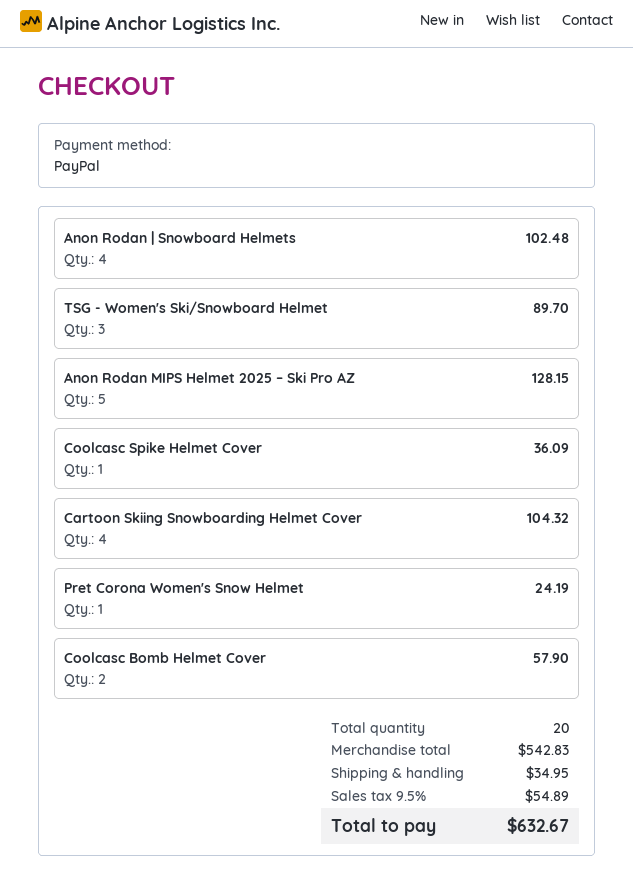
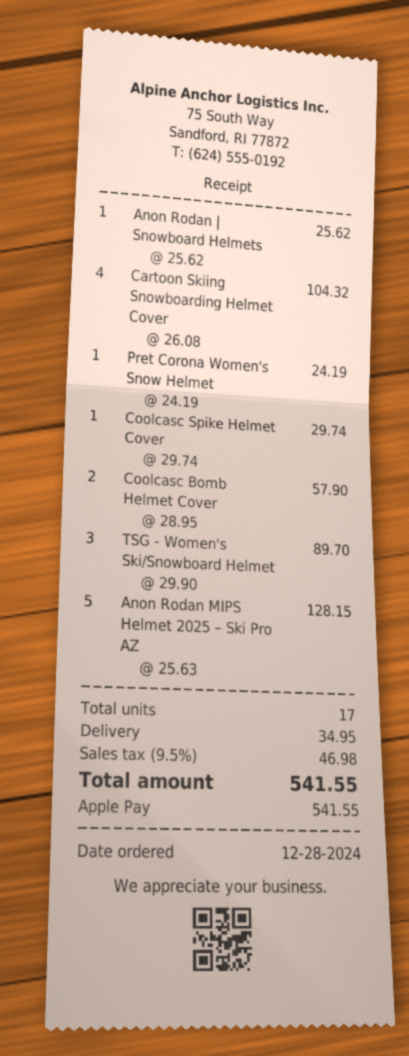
payment method: PayPal -> Apple Pay
Anon Rodan | Snowboard Helmets: 4 for 102.48 -> 1 for 25.62
Coolcasc Spike Helmet Cover: 1 for 36.09 -> 1 for 29.74
total quantity: 20 -> 17
tax: 9.5% = 54.89 -> 9.5% = 46.98
total: 632.67 -> 541.55

